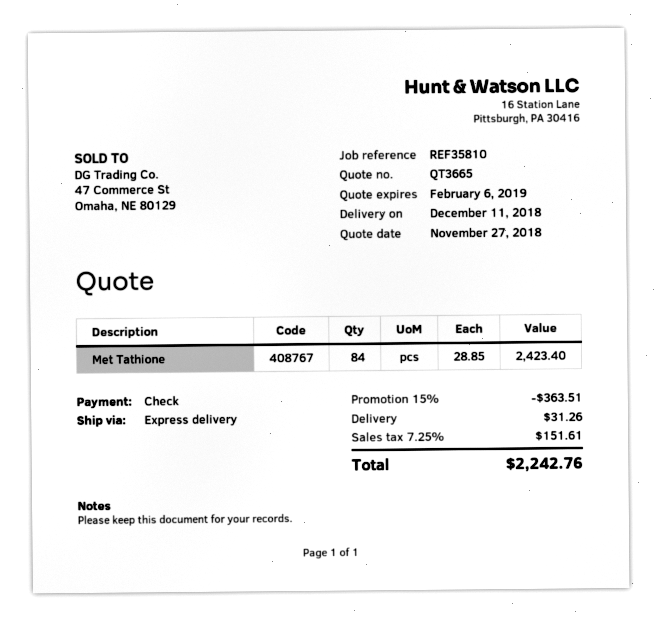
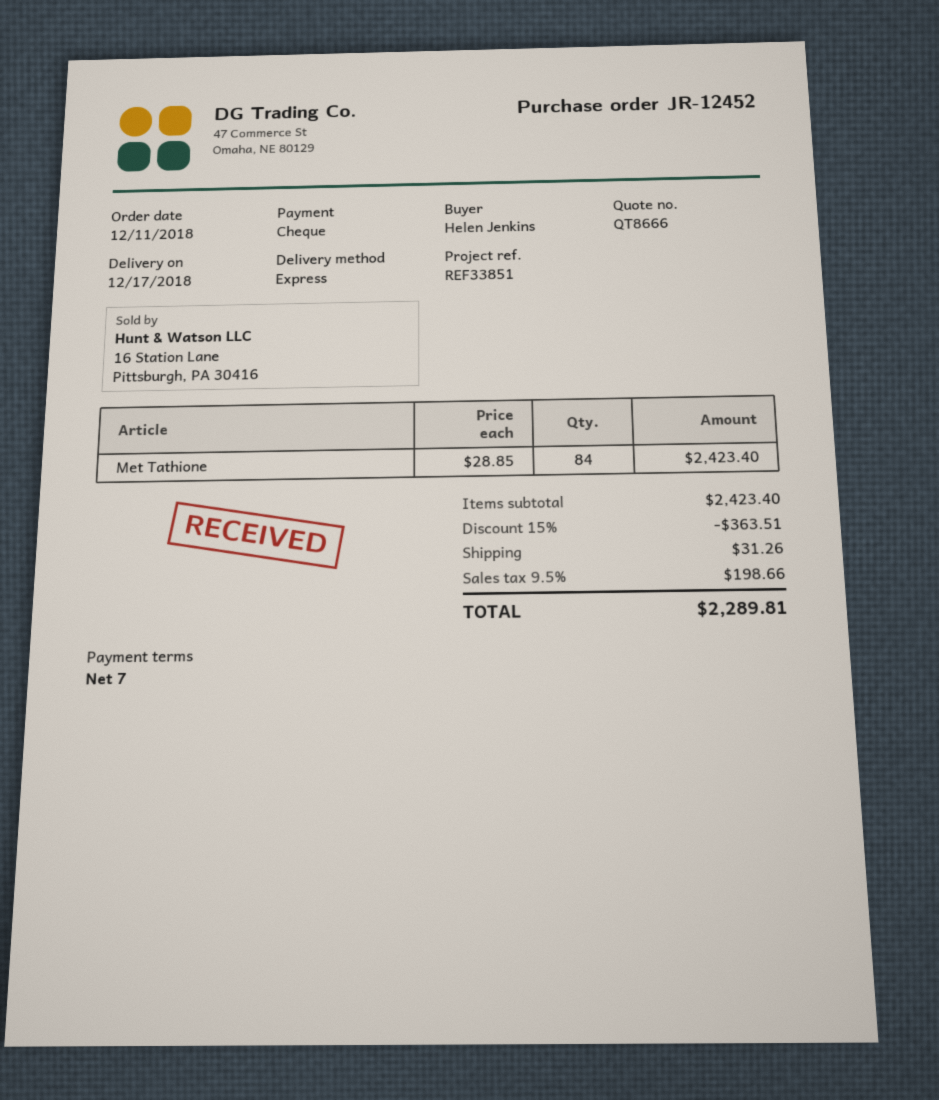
quote number: QT3665 -> QT8666
delivery date: 2018-12-11 -> 2018-12-17
reference: REF35810 -> REF33851
tax: 7.25% = 151.61 -> 9.5% = 198.66
total: 2242.76 -> 2289.81

